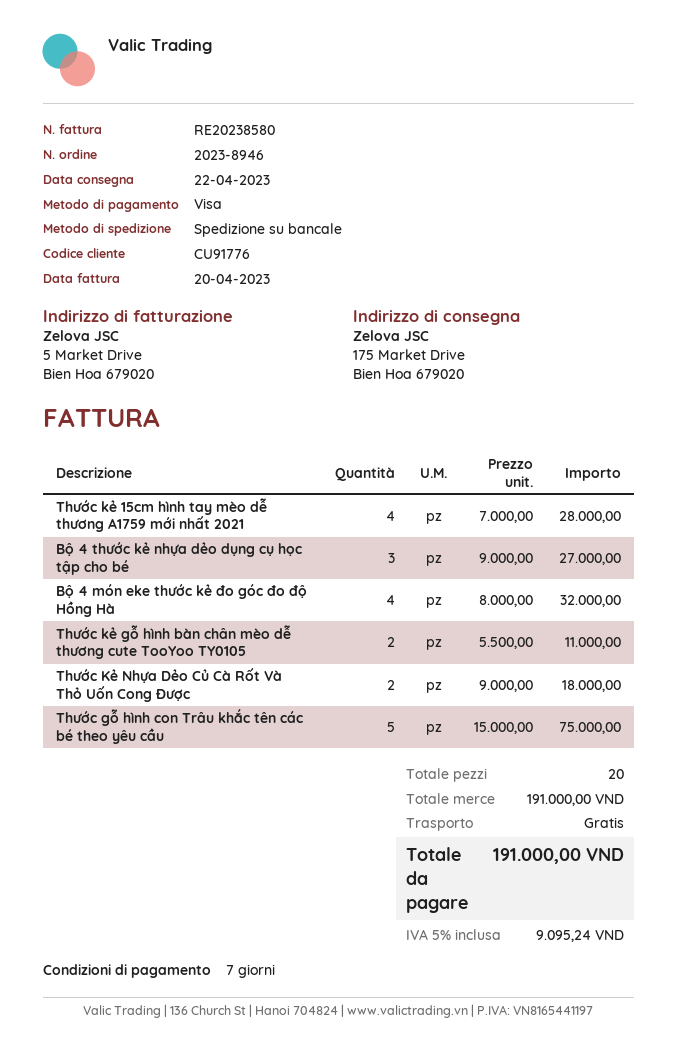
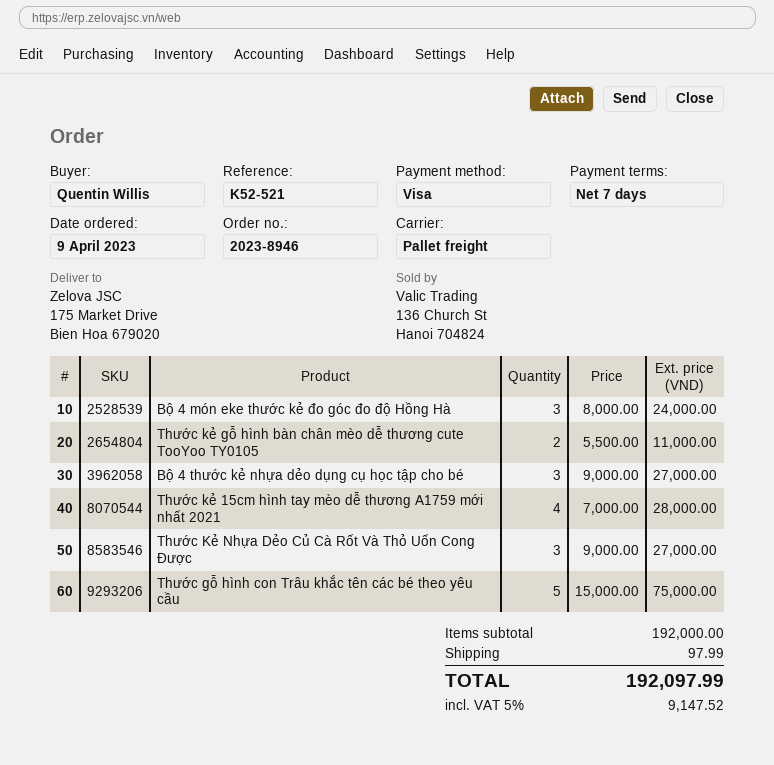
Bộ 4 món eke thước kẻ đo góc đo độ Hồng Hà: 4 x 8000.00 = 32000.00 -> 3 x 8000.00 = 24000.00
Thước Kẻ Nhựa Dẻo Củ Cà Rốt Và Thỏ Uốn Cong Được: 2 x 9000.00 = 18000.00 -> 3 x 9000.00 = 27000.00
subtotal: 191000.00 -> 192000.00
shipping: 0.00 -> 97.99
tax: 5% = 9095.24 -> 5% = 9147.52
total: 191000.00 -> 192097.99

